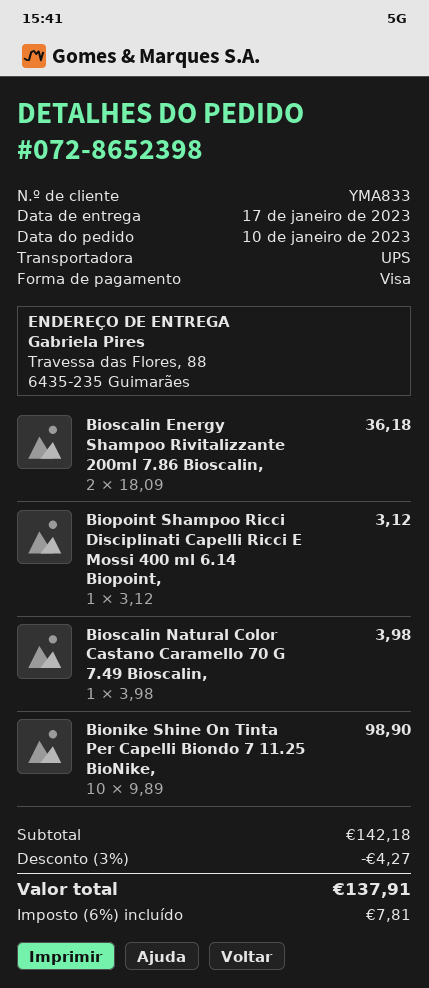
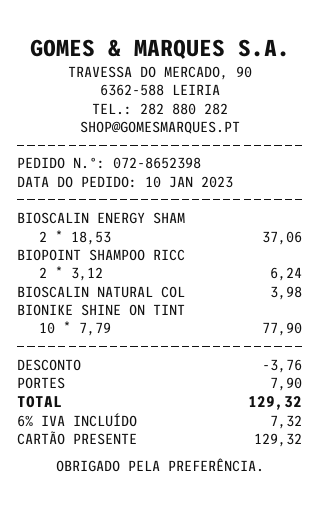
payment method: Visa -> gift card
Bioscalin Energy Shampoo Rivitalizzante 200ml 7.86 Bioscalin,: 2 x 18.09 = 36.18 -> 2 x 18.53 = 37.06
Biopoint Shampoo Ricci Disciplinati Capelli Ricci E Mossi 400 ml 6.14 Biopoint,: 1 x 3.12 = 3.12 -> 2 x 3.12 = 6.24
Bionike Shine On Tinta Per Capelli Biondo 7 11.25 BioNike,: 10 x 9.89 = 98.90 -> 10 x 7.79 = 77.90
discount: 4.27 -> 3.76
shipping: none -> 7.90
tax: 6% = 7.81 -> 6% = 7.32
total: 137.91 -> 129.32

